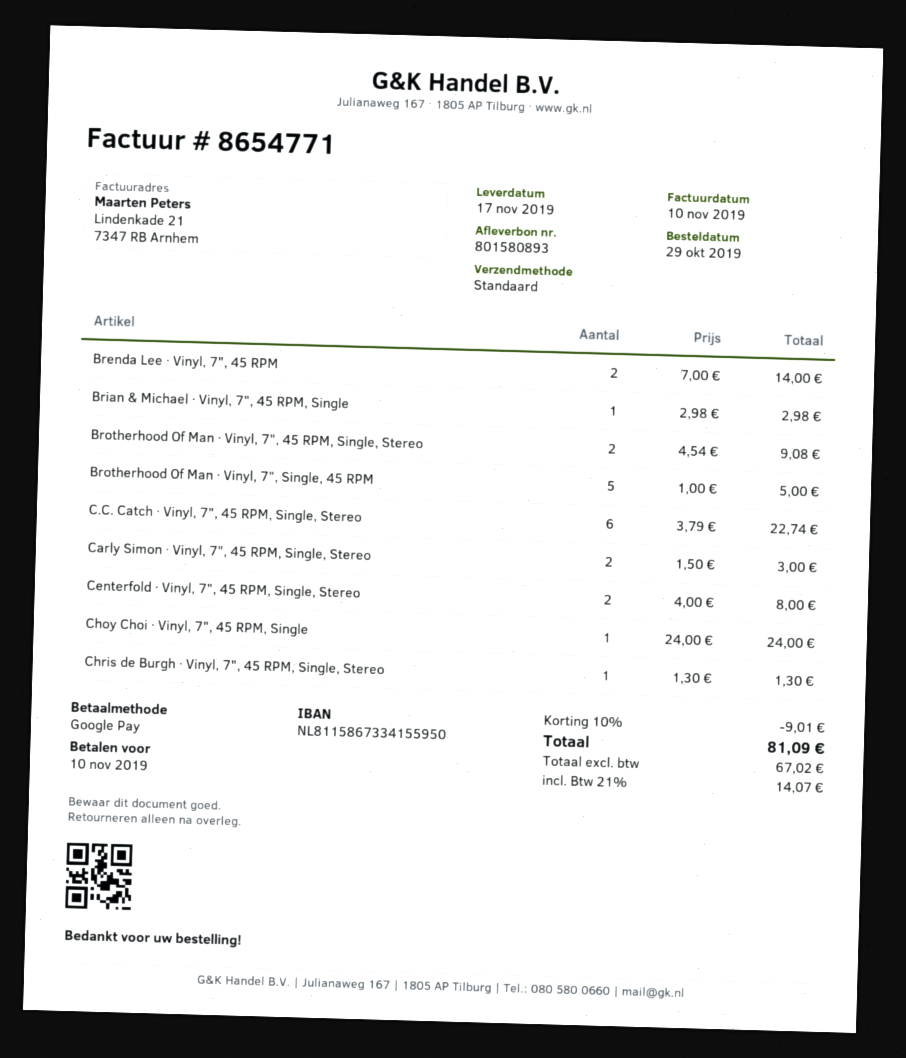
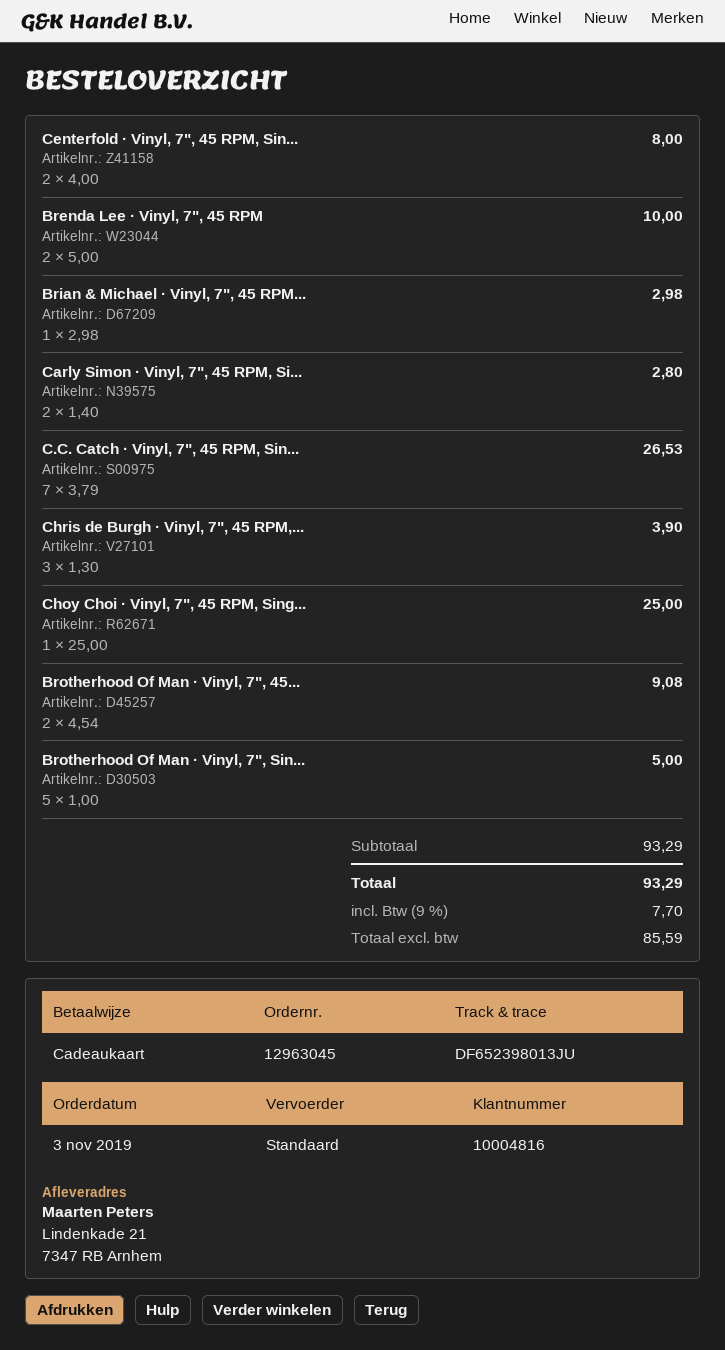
order date: 2019-10-29 -> 2019-11-03
payment method: Google Pay -> gift card
Brenda Lee · Vinyl, 7", 45 RPM: 2 x 7.00 = 14.00 -> 2 x 5.00 = 10.00
C.C. Catch · Vinyl, 7", 45 RPM, Single, Stereo: 6 x 3.79 = 22.74 -> 7 x 3.79 = 26.53
Carly Simon · Vinyl, 7", 45 RPM, Single, Stereo: 2 x 1.50 = 3.00 -> 2 x 1.40 = 2.80
Choy Choi · Vinyl, 7", 45 RPM, Single: 1 x 24.00 = 24.00 -> 1 x 25.00 = 25.00
Chris de Burgh · Vinyl, 7", 45 RPM, Single, Stereo: 1 x 1.30 = 1.30 -> 3 x 1.30 = 3.90
discount: 10% = 9.01 -> none
net: 67.02 -> 85.59
tax: 21% = 14.07 -> 9% = 7.70
total: 81.09 -> 93.29

